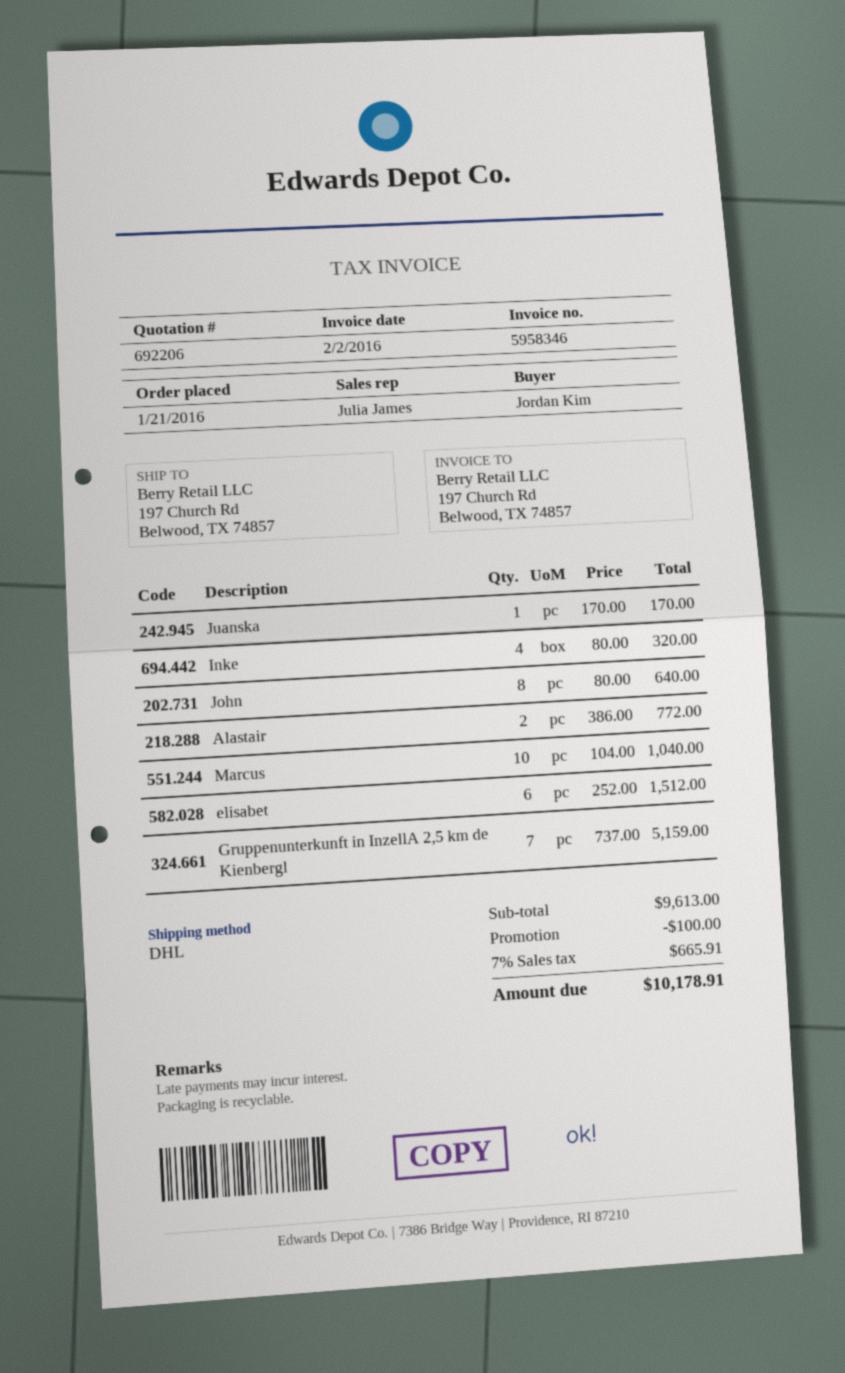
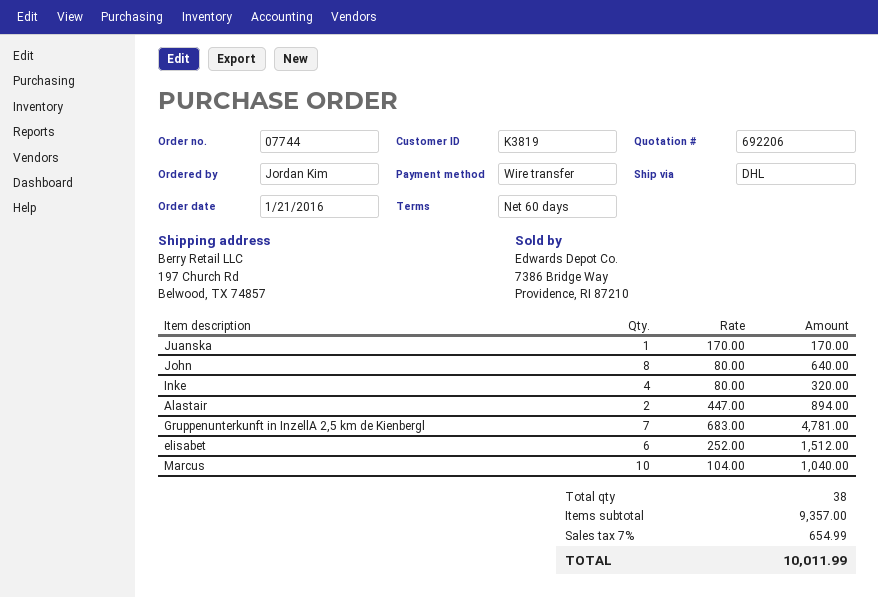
Alastair: 2 x 386.00 = 772.00 -> 2 x 447.00 = 894.00
Gruppenunterkunft in InzellA 2,5 km de Kienbergl: 7 x 737.00 = 5159.00 -> 7 x 683.00 = 4781.00
subtotal: 9613.00 -> 9357.00
discount: 100.00 -> none
tax: 7% = 665.91 -> 7% = 654.99
total: 10178.91 -> 10011.99

